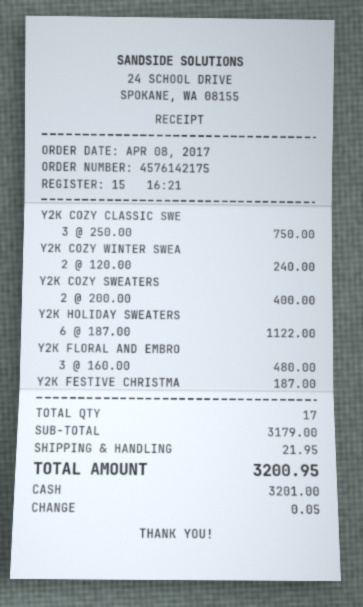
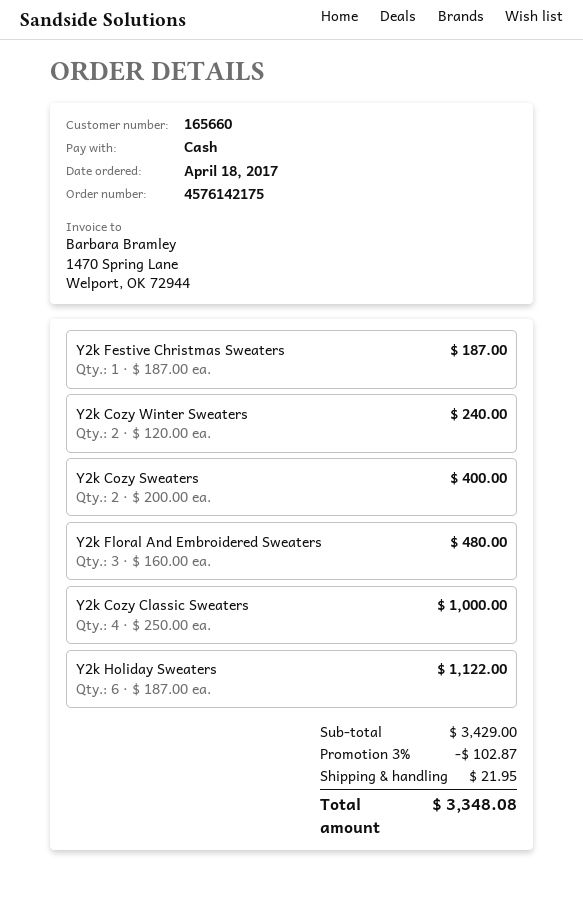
order date: 2017-04-08 -> 2017-04-18
Y2K COZY CLASSIC SWE: 3 x 250.00 = 750.00 -> 4 x 250.00 = 1000.00
subtotal: 3179.00 -> 3429.00
discount: none -> 3% = 102.87
total: 3200.95 -> 3348.08

